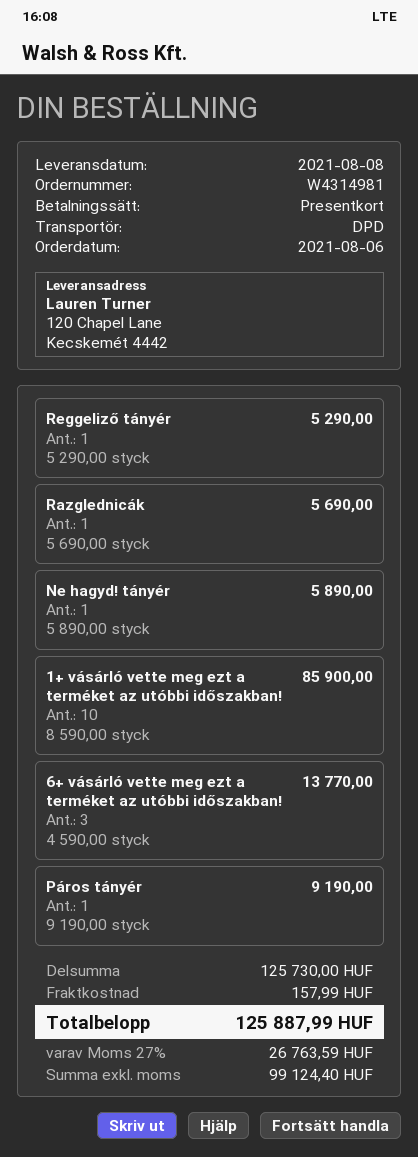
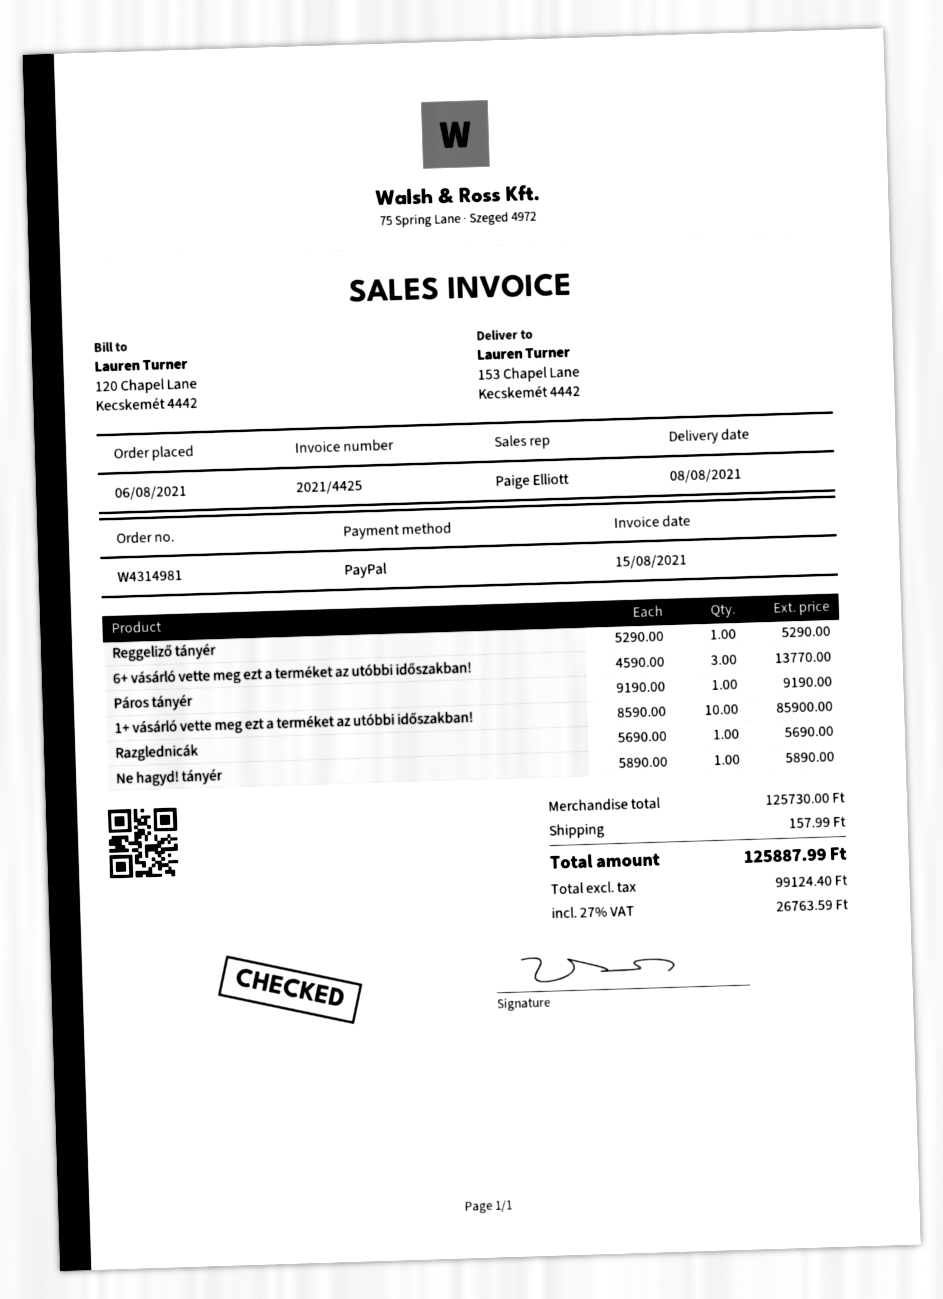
payment method: gift card -> PayPal
ship to: 120 Chapel Lane, Kecskemét 4442 -> 153 Chapel Lane, Kecskemét 4442

